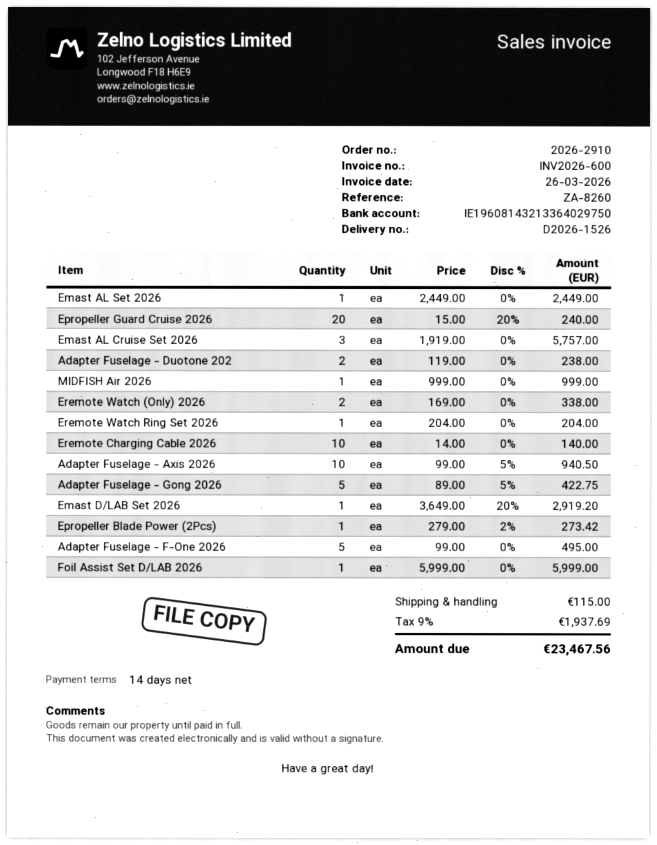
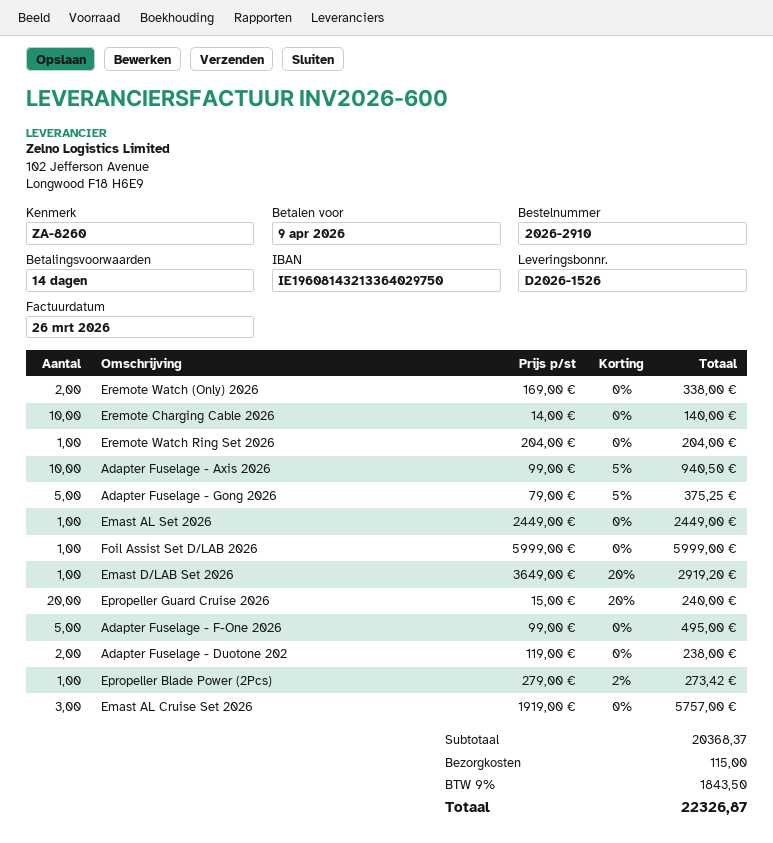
MIDFISH Air 2026: 1 x 999.00 = 999.00 -> none
Adapter Fuselage - Gong 2026: 5 x 89.00 - 5% = 422.75 -> 5 x 79.00 - 5% = 375.25
tax: 9% = 1937.69 -> 9% = 1843.50
total: 23467.56 -> 22326.87

